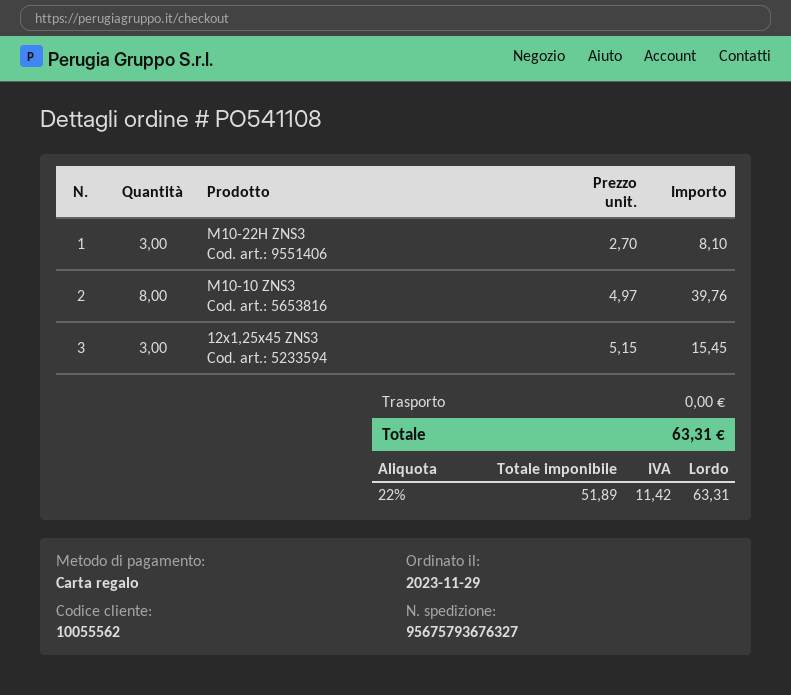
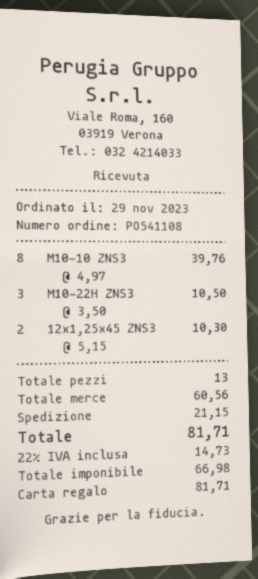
M10-22H ZNS3: 3 x 2.70 = 8.10 -> 3 x 3.50 = 10.50
12x1,25x45 ZNS3: 3 x 5.15 = 15.45 -> 2 x 5.15 = 10.30
shipping: 0.00 -> 21.15
net: 51.89 -> 66.98
tax: 22% = 11.42 -> 22% = 14.73
total: 63.31 -> 81.71

